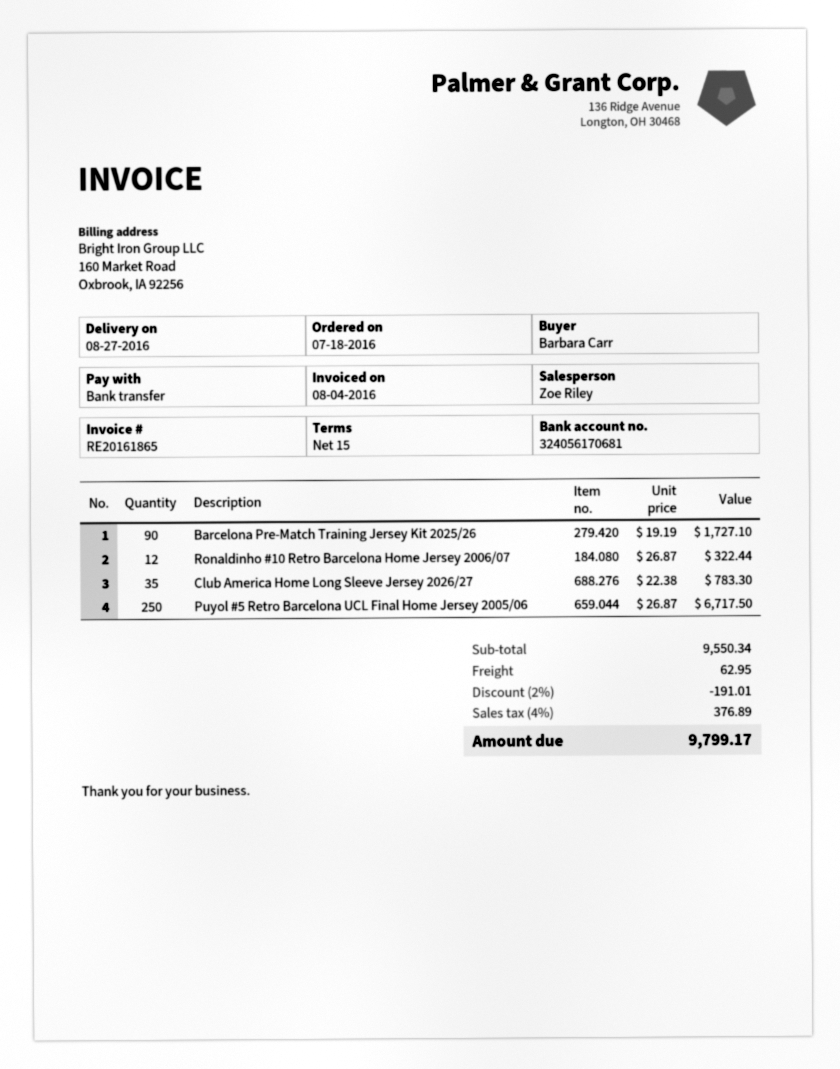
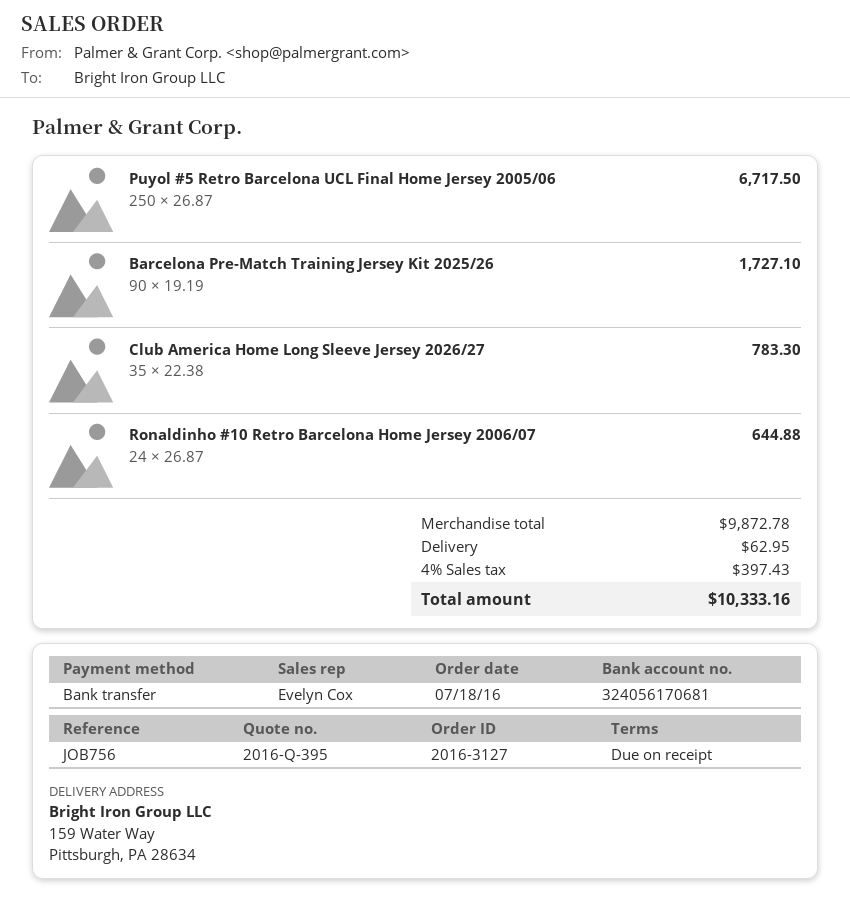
payment terms: 15 days -> on receipt
sales rep: Zoe Riley -> Evelyn Cox
Ronaldinho #10 Retro Barcelona Home Jersey 2006/07: 12 x 26.87 = 322.44 -> 24 x 26.87 = 644.88
subtotal: 9550.34 -> 9872.78
discount: 2% = 191.01 -> none
tax: 4% = 376.89 -> 4% = 397.43
total: 9799.17 -> 10333.16

